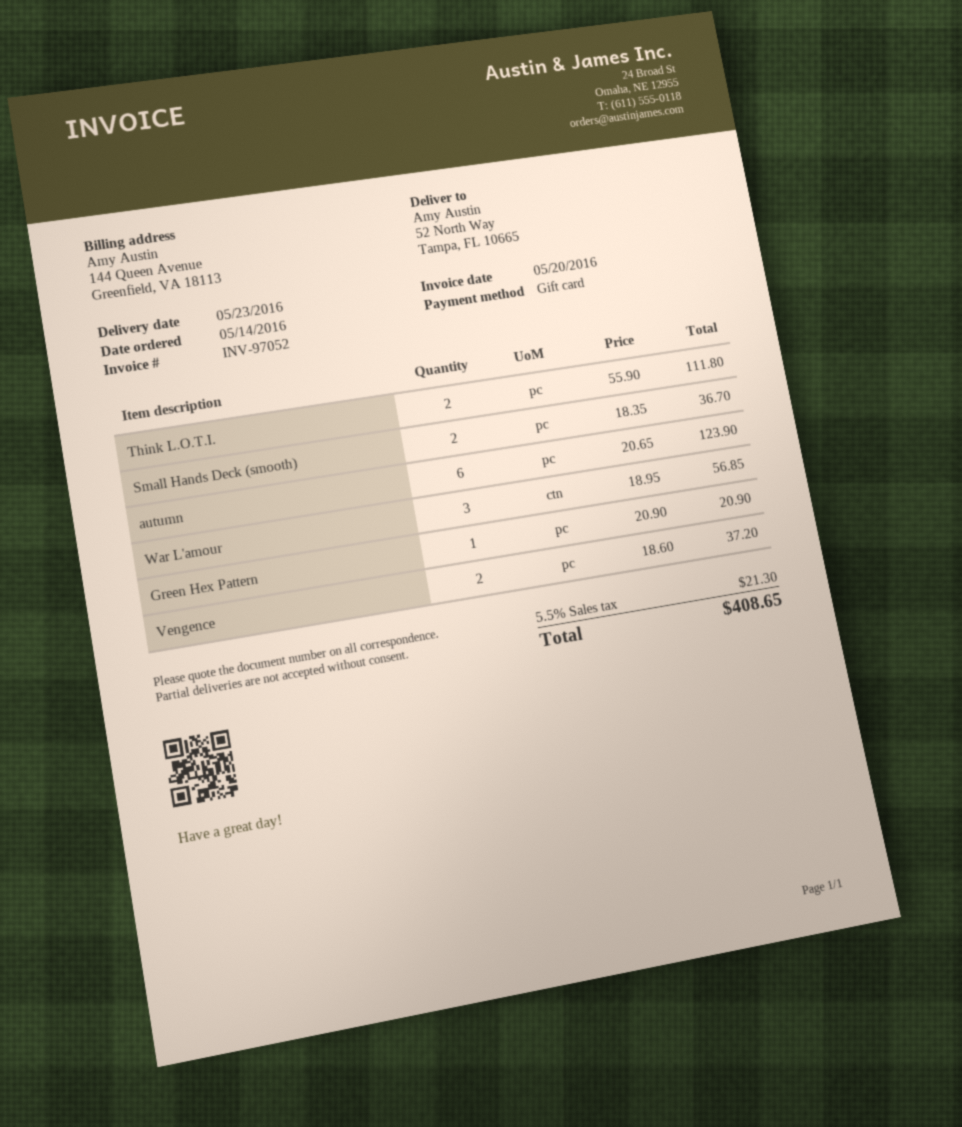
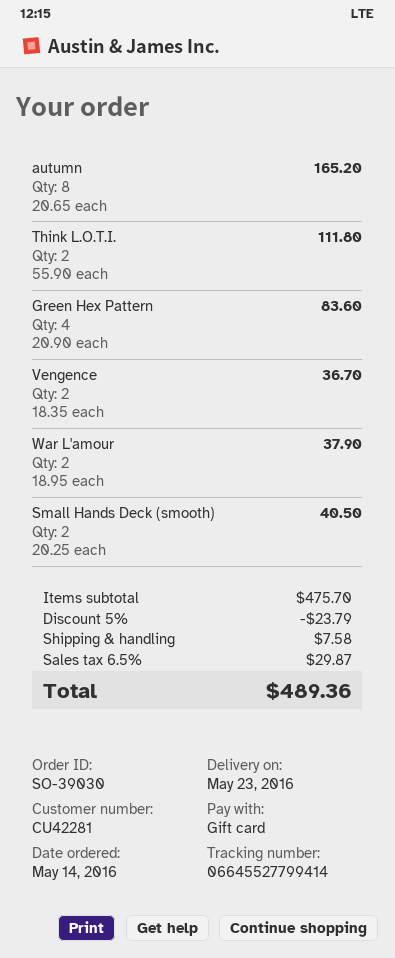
Small Hands Deck (smooth): 2 x 18.35 = 36.70 -> 2 x 20.25 = 40.50
autumn: 6 x 20.65 = 123.90 -> 8 x 20.65 = 165.20
War L'amour: 3 x 18.95 = 56.85 -> 2 x 18.95 = 37.90
Green Hex Pattern: 1 x 20.90 = 20.90 -> 4 x 20.90 = 83.60
Vengence: 2 x 18.60 = 37.20 -> 2 x 18.35 = 36.70
discount: none -> 5% = 23.79
shipping: none -> 7.58
tax: 5.5% = 21.30 -> 6.5% = 29.87
total: 408.65 -> 489.36

